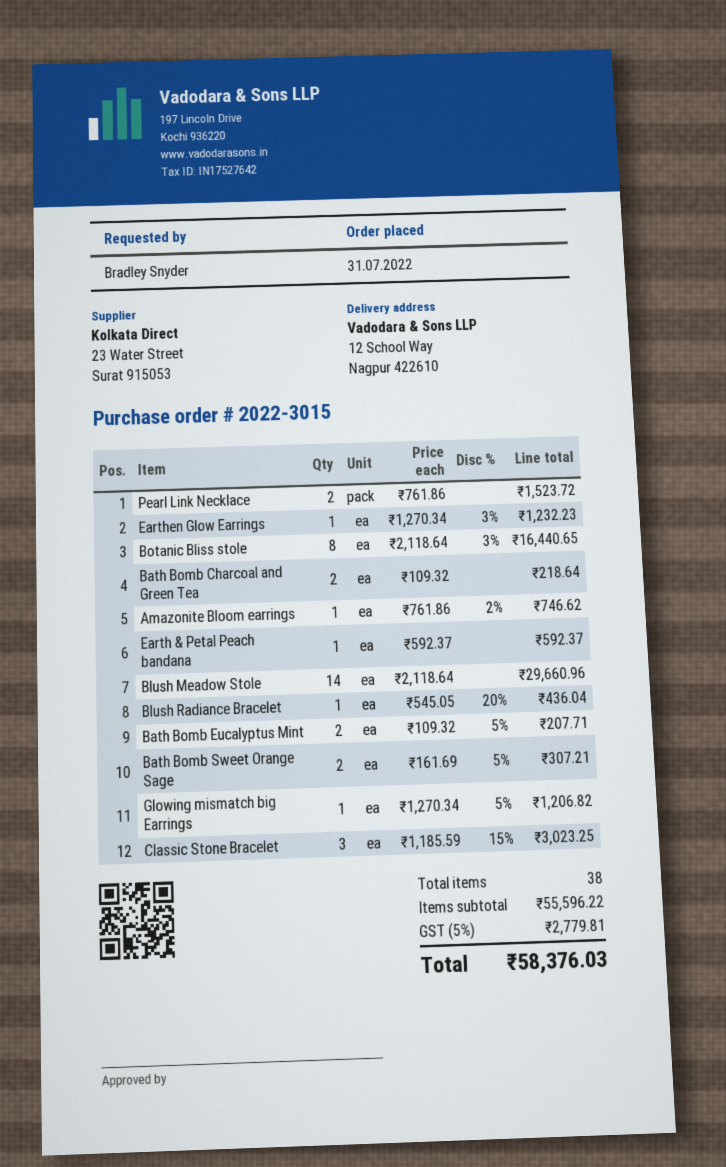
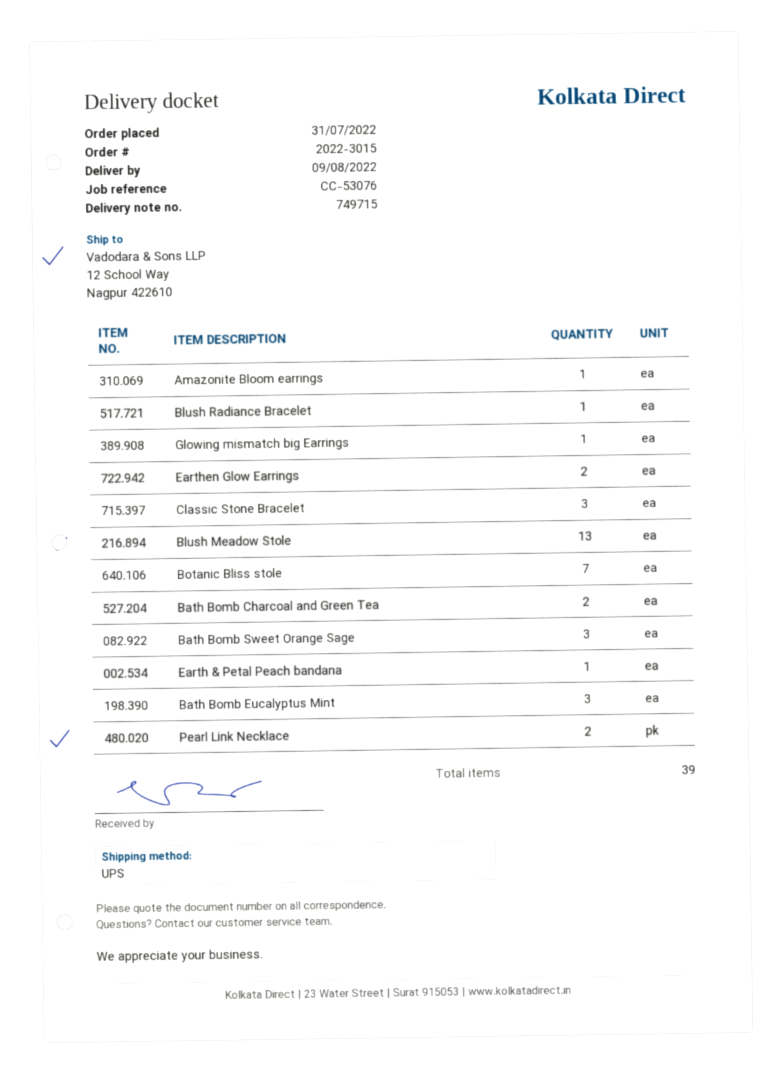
Earthen Glow Earrings: 1 -> 2
Botanic Bliss stole: 8 -> 7
Blush Meadow Stole: 14 -> 13
Bath Bomb Eucalyptus Mint: 2 -> 3
Bath Bomb Sweet Orange Sage: 2 -> 3
total quantity: 38 -> 39

